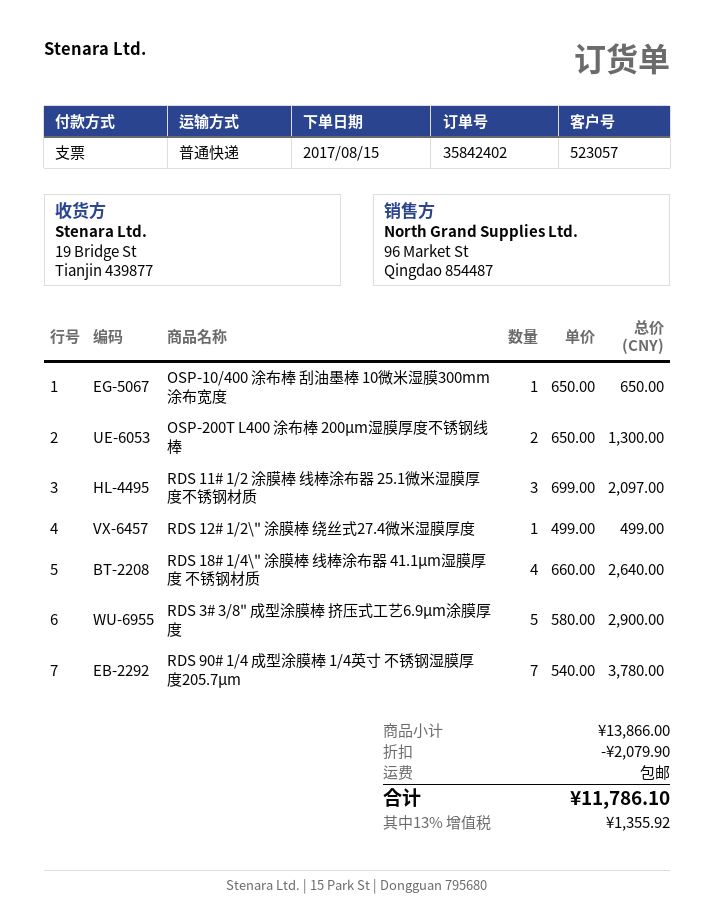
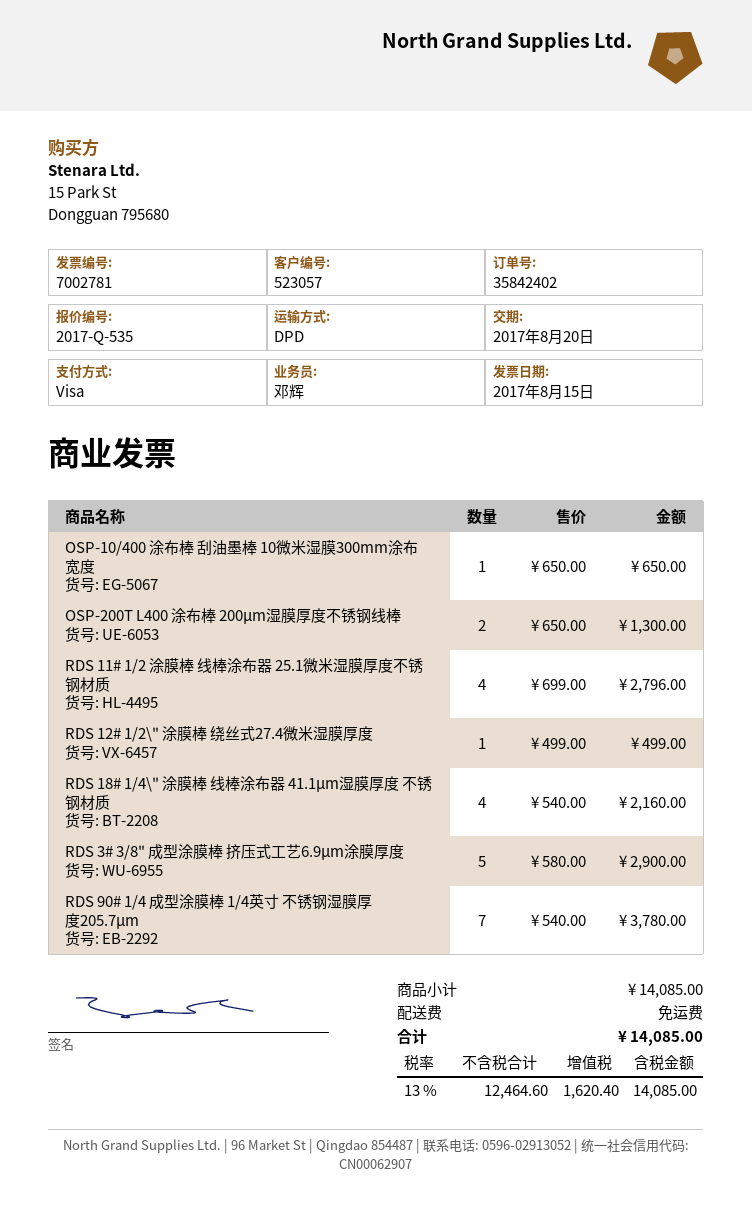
payment method: cheque -> Visa
shipping method: standard -> DPD
RDS 11# 1/2 涂膜棒 线棒涂布器 25.1微米湿膜厚度不锈钢材质: 3 x 699.00 = 2097.00 -> 4 x 699.00 = 2796.00
RDS 18# 1/4\" 涂膜棒 线棒涂布器 41.1μm湿膜厚度 不锈钢材质: 4 x 660.00 = 2640.00 -> 4 x 540.00 = 2160.00
subtotal: 13866.00 -> 14085.00
discount: 2079.90 -> none
tax: 13% = 1355.92 -> 13% = 1620.40
total: 11786.10 -> 14085.00

